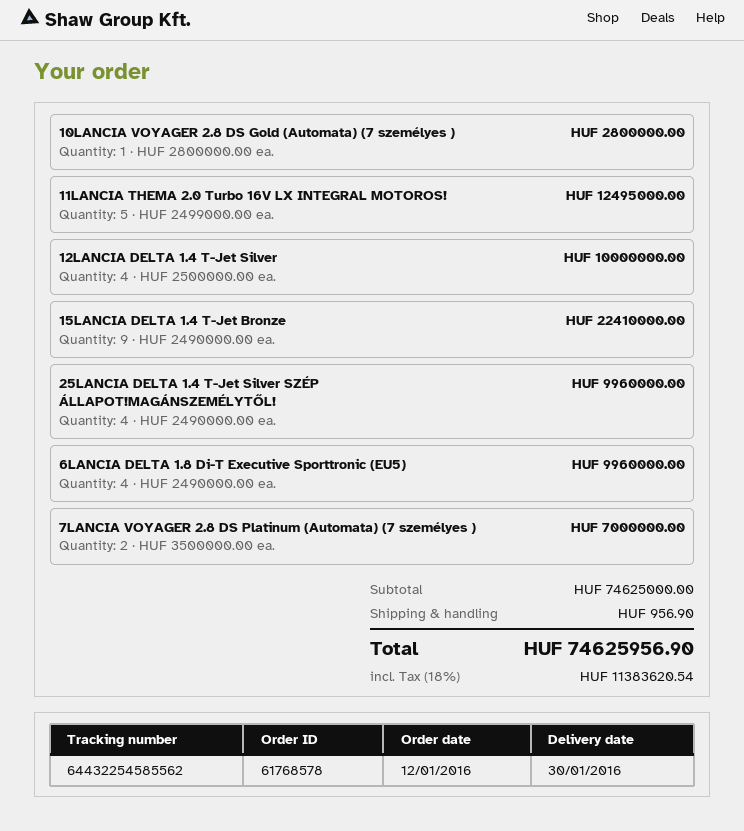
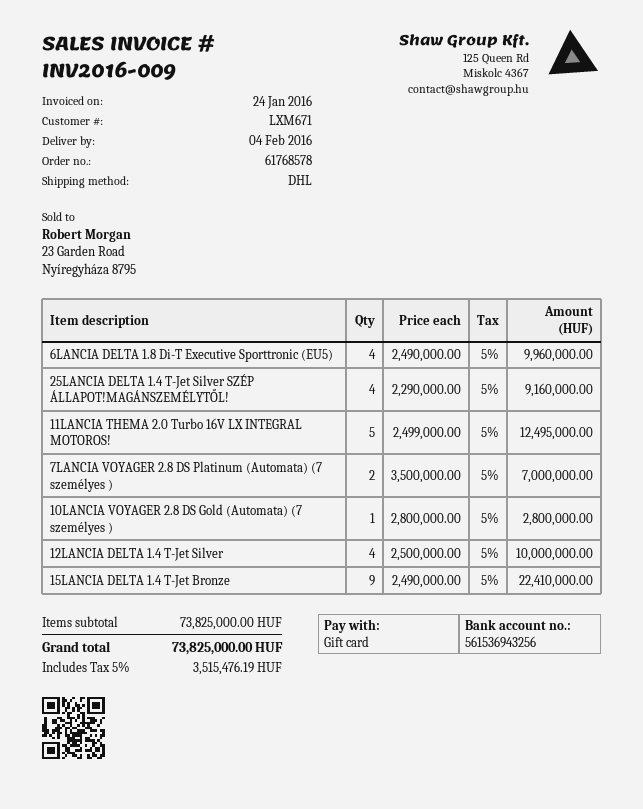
delivery date: 2016-01-30 -> 2016-02-04
25LANCIA DELTA 1.4 T-Jet Silver SZÉP ÁLLAPOT!MAGÁNSZEMÉLYTŐL!: 4 x 2490000.00 = 9960000.00 -> 4 x 2290000.00 = 9160000.00
subtotal: 74625000.00 -> 73825000.00
shipping: 956.90 -> none
tax: 18% = 11383620.54 -> 5% = 3515476.19
total: 74625956.90 -> 73825000.00

